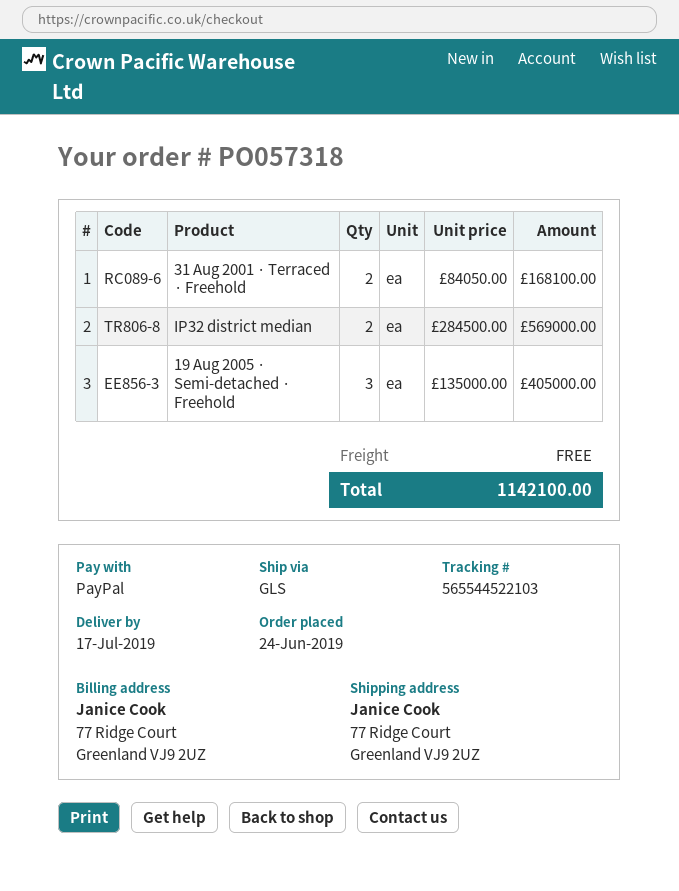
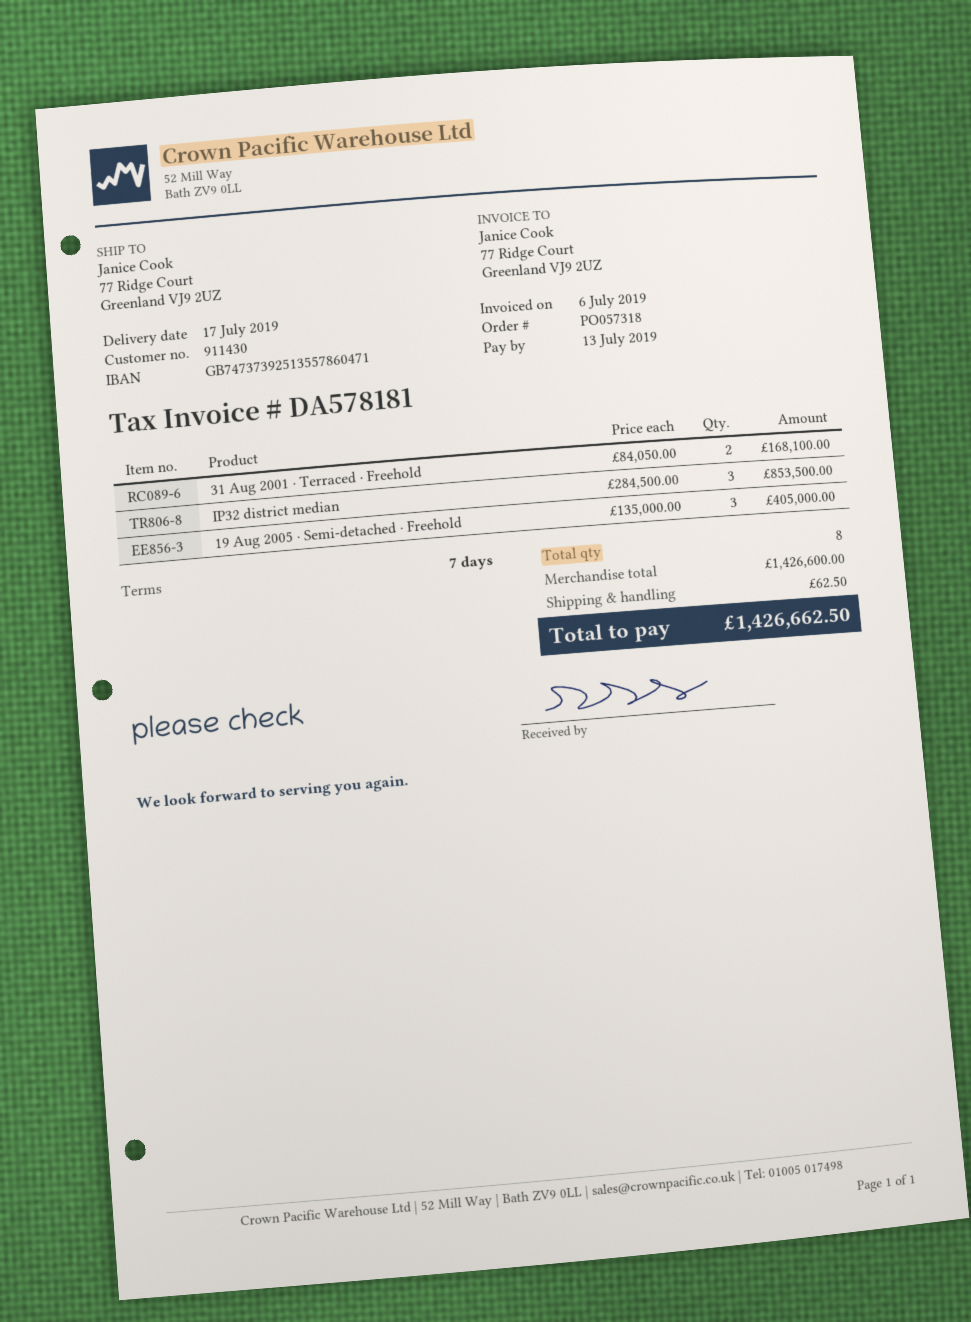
IP32 district median: 2 x 284500.00 = 569000.00 -> 3 x 284500.00 = 853500.00
shipping: 0.00 -> 62.50
total: 1142100.00 -> 1426662.50

